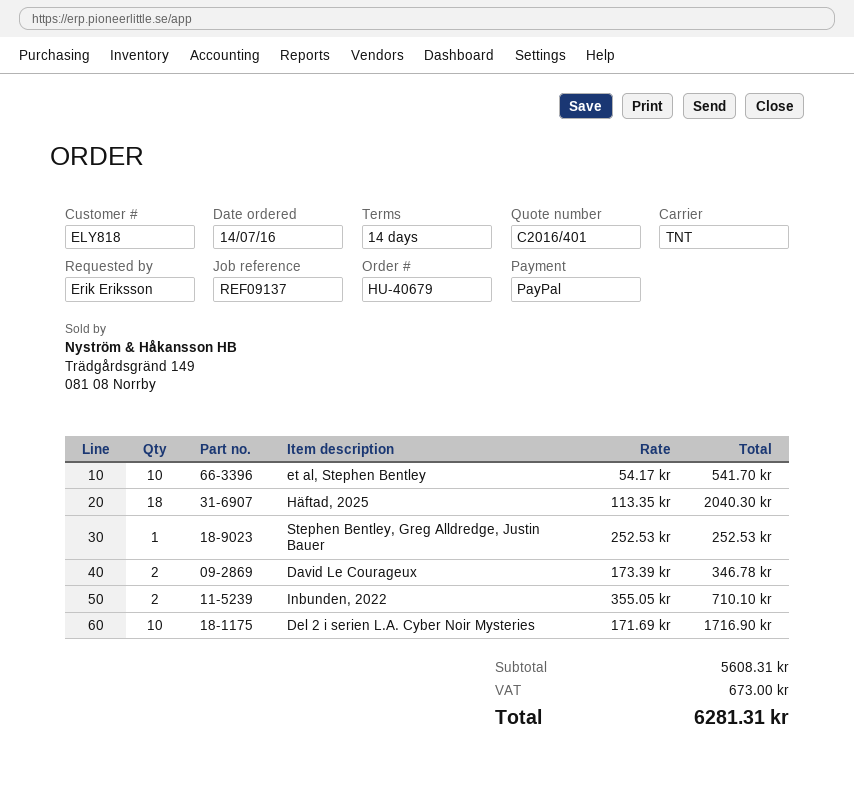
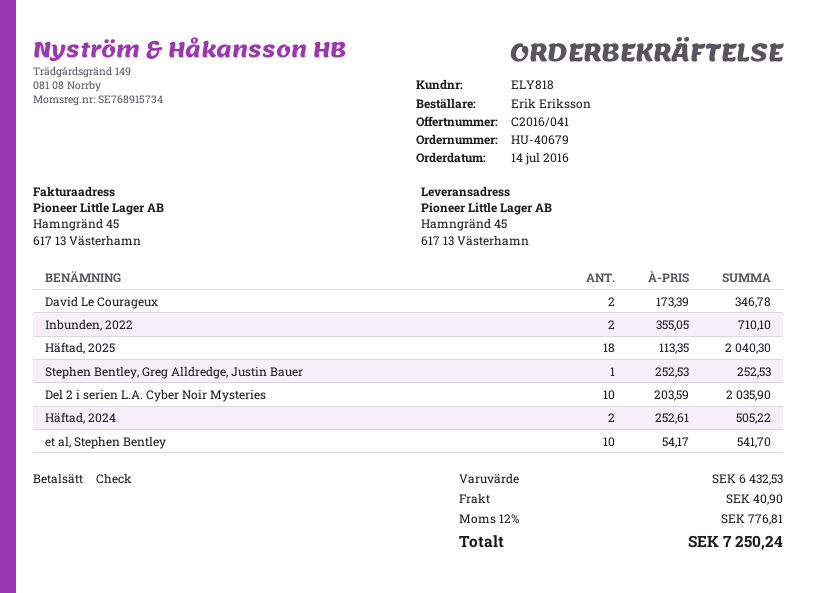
quote number: C2016/401 -> C2016/041
payment method: PayPal -> cheque
Del 2 i serien L.A. Cyber Noir Mysteries: 10 x 171.69 = 1716.90 -> 10 x 203.59 = 2035.90
Häftad, 2024: none -> 2 x 252.61 = 505.22
subtotal: 5608.31 -> 6432.53
shipping: none -> 40.90
tax: 673.00 -> 776.81
total: 6281.31 -> 7250.24

